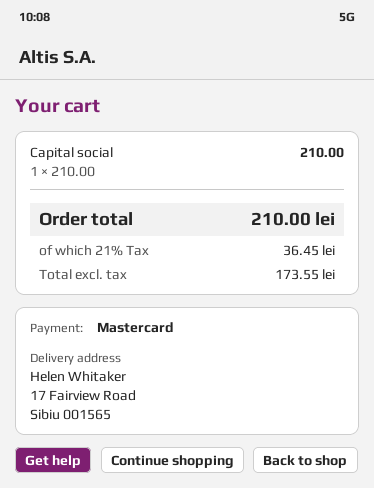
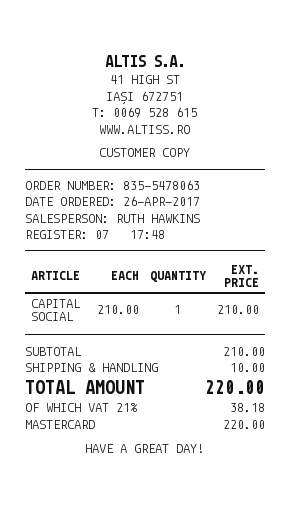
shipping: none -> 10.00
tax: 21% = 36.45 -> 21% = 38.18
total: 210.00 -> 220.00

